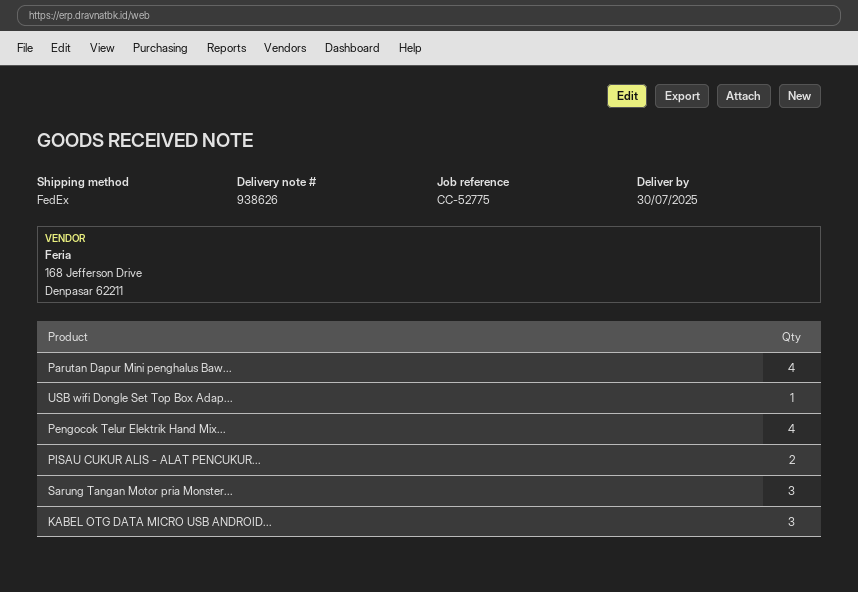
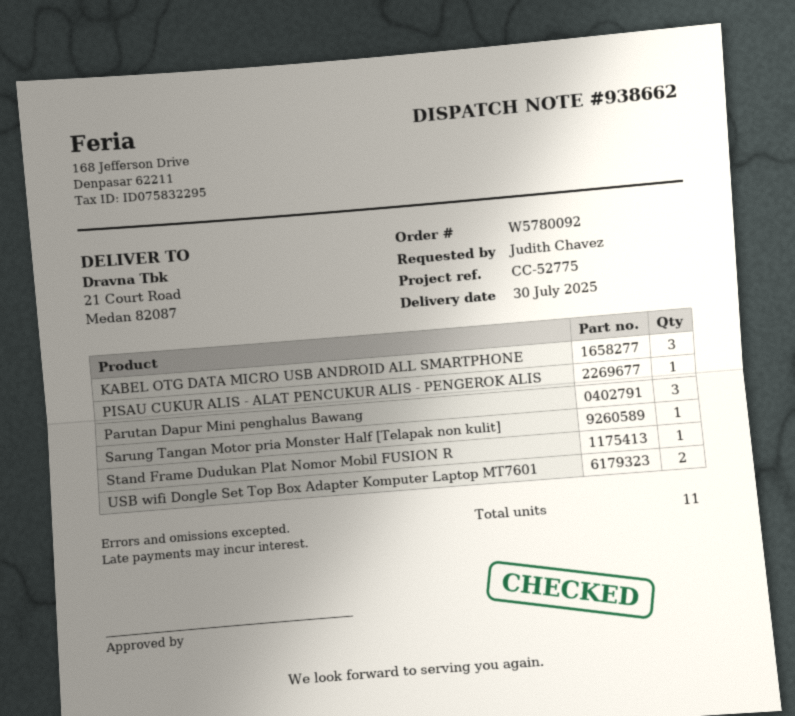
delivery note number: 938626 -> 938662
Parutan Dapur Mini penghalus Baw...: 4 -> 3
USB wifi Dongle Set Top Box Adap...: 1 -> 2
Pengocok Telur Elektrik Hand Mix...: 4 -> none
PISAU CUKUR ALIS - ALAT PENCUKUR...: 2 -> 1
Sarung Tangan Motor pria Monster...: 3 -> 1
Stand Frame Dudukan Plat Nomor Mobil FUSION R: none -> 1

